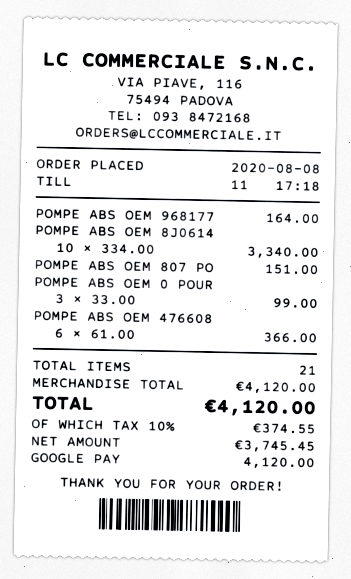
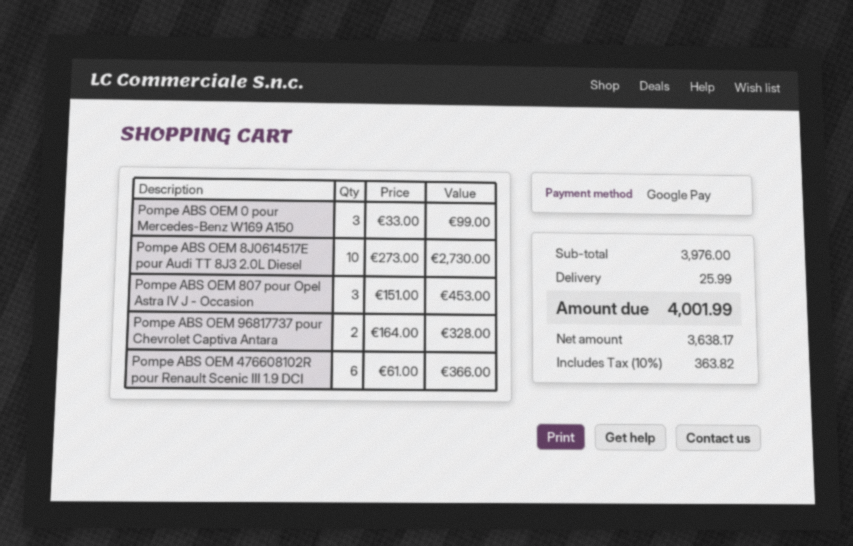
POMPE ABS OEM 968177: 1 x 164.00 = 164.00 -> 2 x 164.00 = 328.00
POMPE ABS OEM 8J0614: 10 x 334.00 = 3340.00 -> 10 x 273.00 = 2730.00
POMPE ABS OEM 807 PO: 1 x 151.00 = 151.00 -> 3 x 151.00 = 453.00
subtotal: 4120.00 -> 3976.00
shipping: none -> 25.99
net: 3745.45 -> 3638.17
tax: 10% = 374.55 -> 10% = 363.82
total: 4120.00 -> 4001.99

